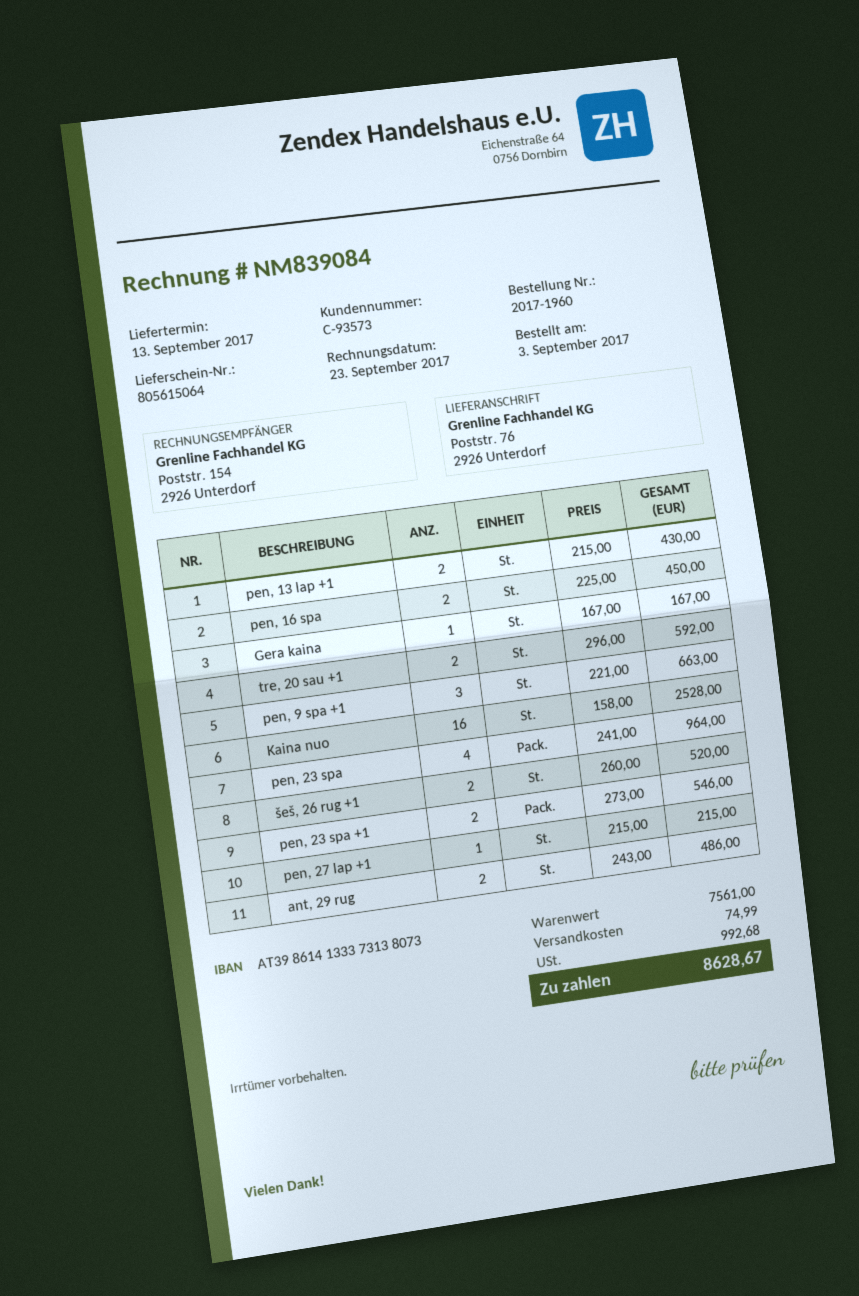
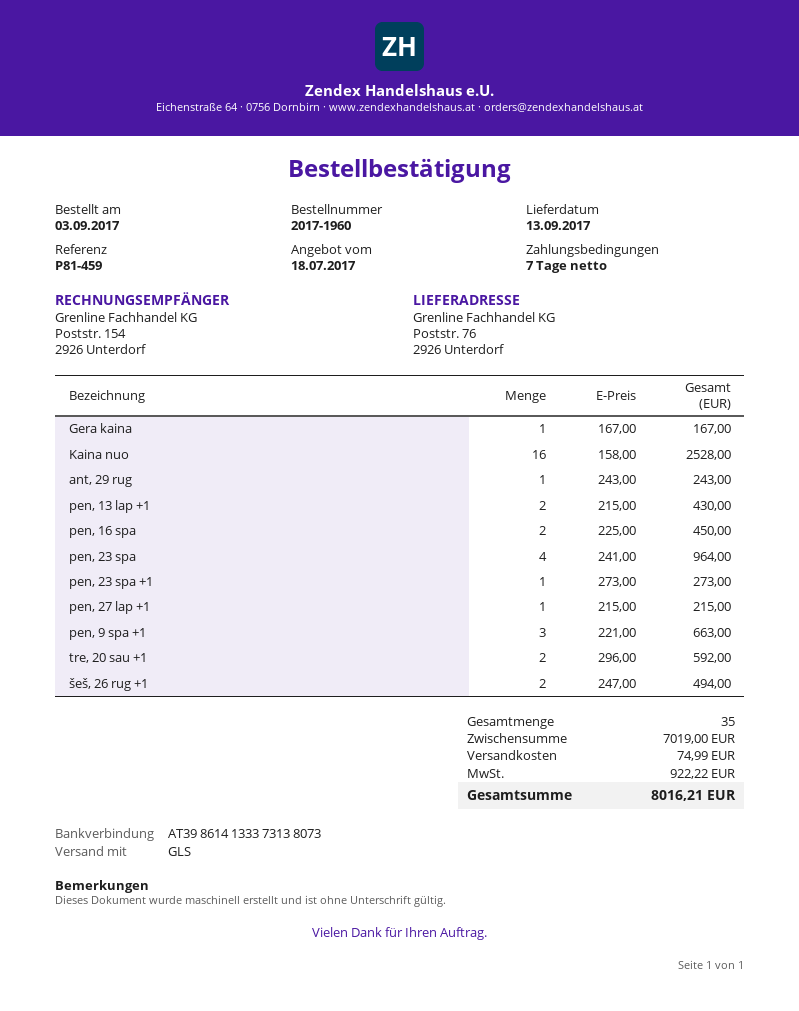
šeš, 26 rug +1: 2 x 260.00 = 520.00 -> 2 x 247.00 = 494.00
pen, 23 spa +1: 2 x 273.00 = 546.00 -> 1 x 273.00 = 273.00
ant, 29 rug: 2 x 243.00 = 486.00 -> 1 x 243.00 = 243.00
subtotal: 7561.00 -> 7019.00
tax: 992.68 -> 922.22
total: 8628.67 -> 8016.21

